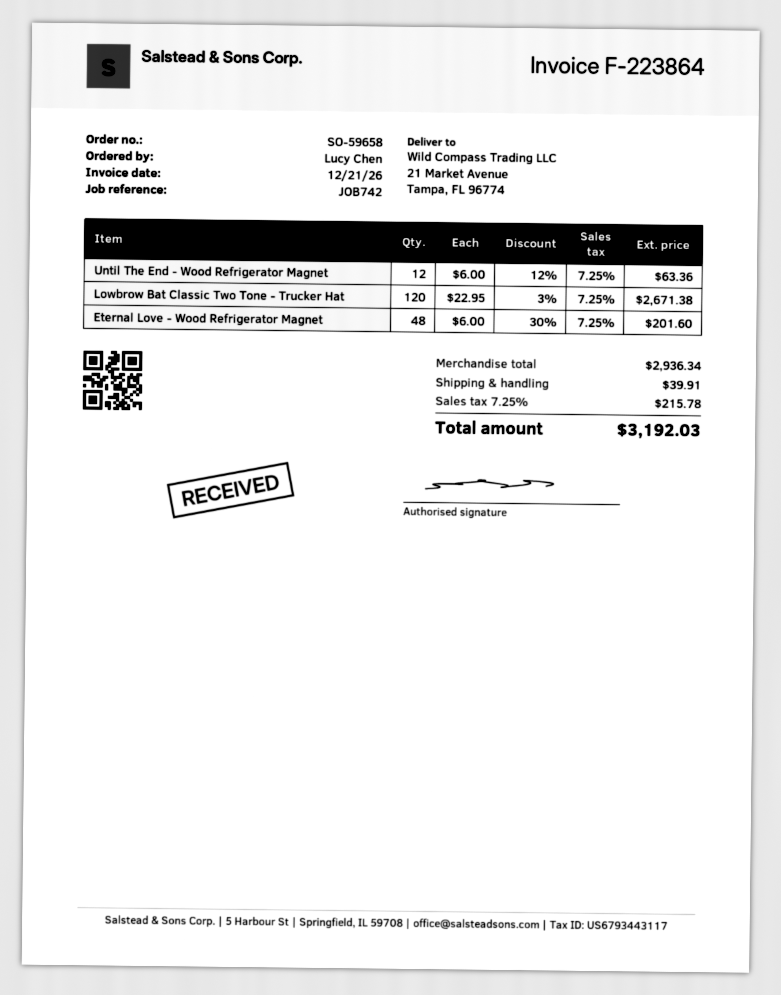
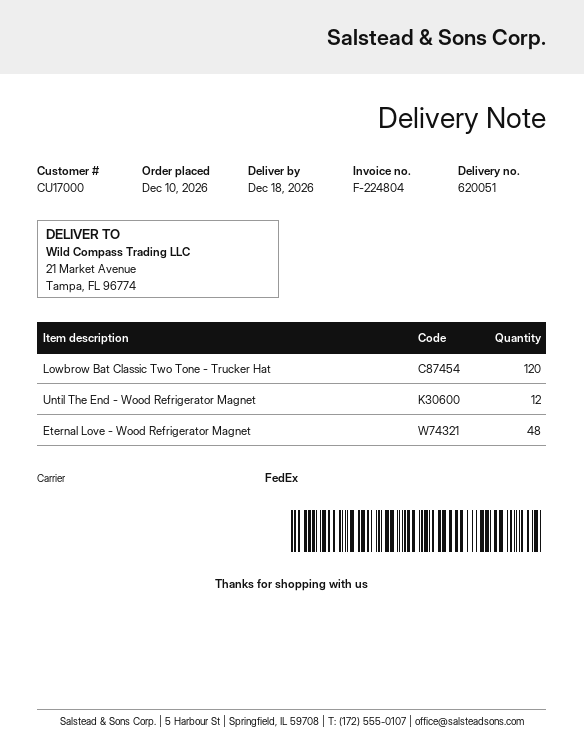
invoice number: F-223864 -> F-224804

